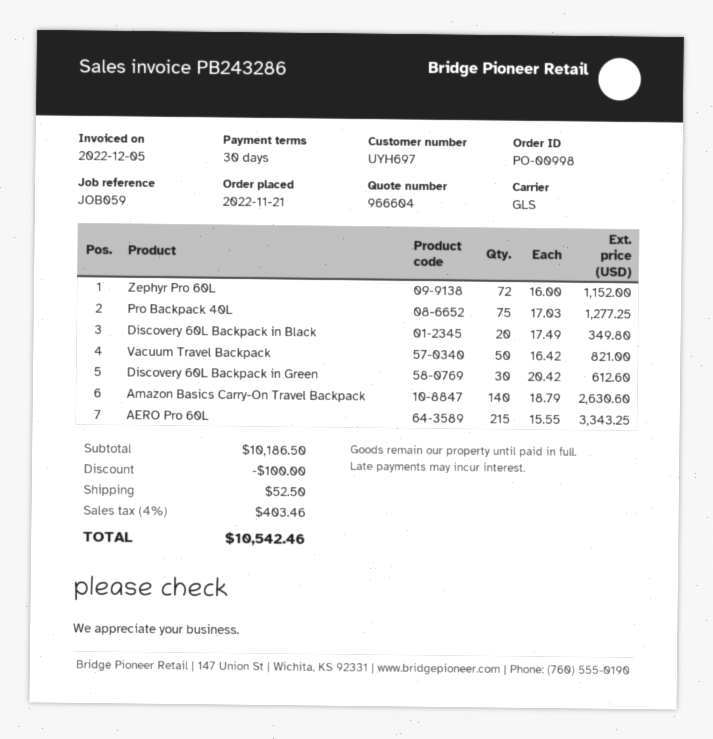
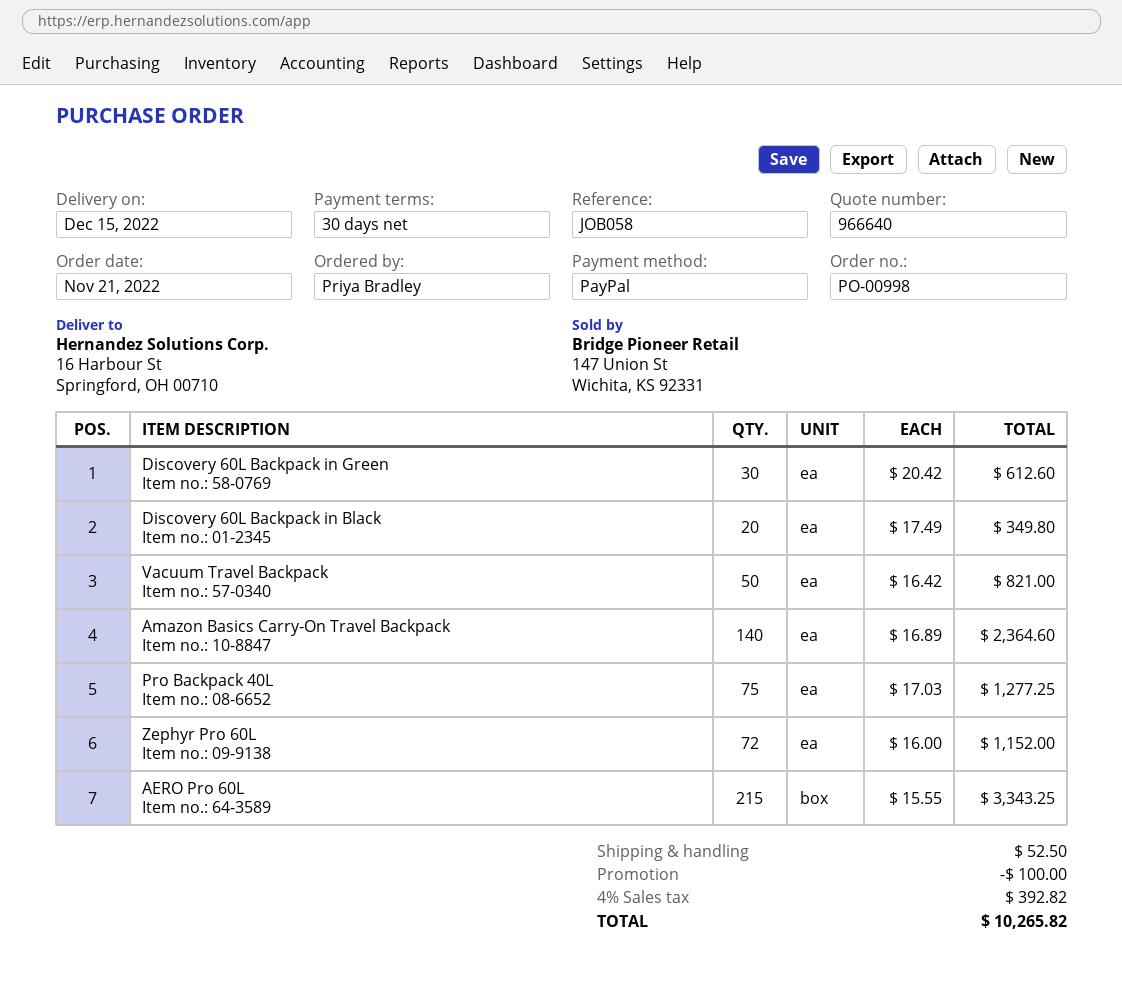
quote number: 966604 -> 966640
reference: JOB059 -> JOB058
Amazon Basics Carry-On Travel Backpack: 140 x 18.79 = 2630.60 -> 140 x 16.89 = 2364.60
tax: 4% = 403.46 -> 4% = 392.82
total: 10542.46 -> 10265.82

